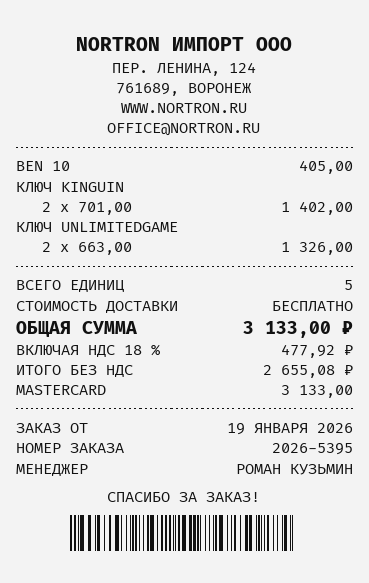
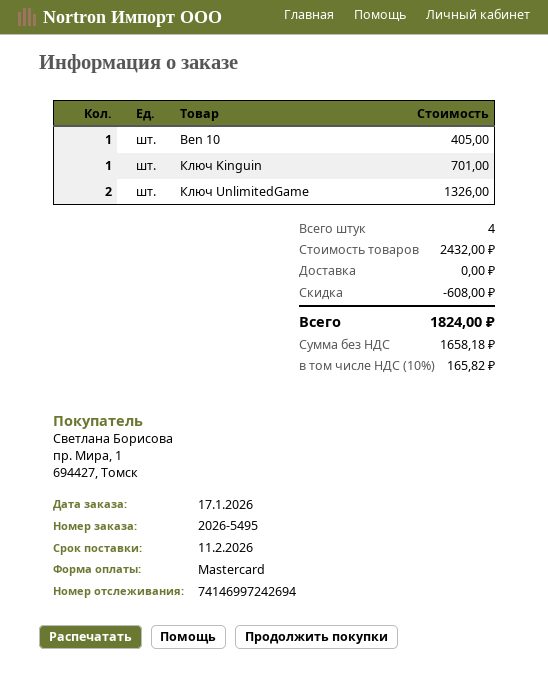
order number: 2026-5395 -> 2026-5495
order date: 2026-01-19 -> 2026-01-17
КЛЮЧ KINGUIN: 2 for 1402.00 -> 1 for 701.00
total quantity: 5 -> 4
discount: none -> 608.00
net: 2655.08 -> 1658.18
tax: 18% = 477.92 -> 10% = 165.82
total: 3133.00 -> 1824.00

